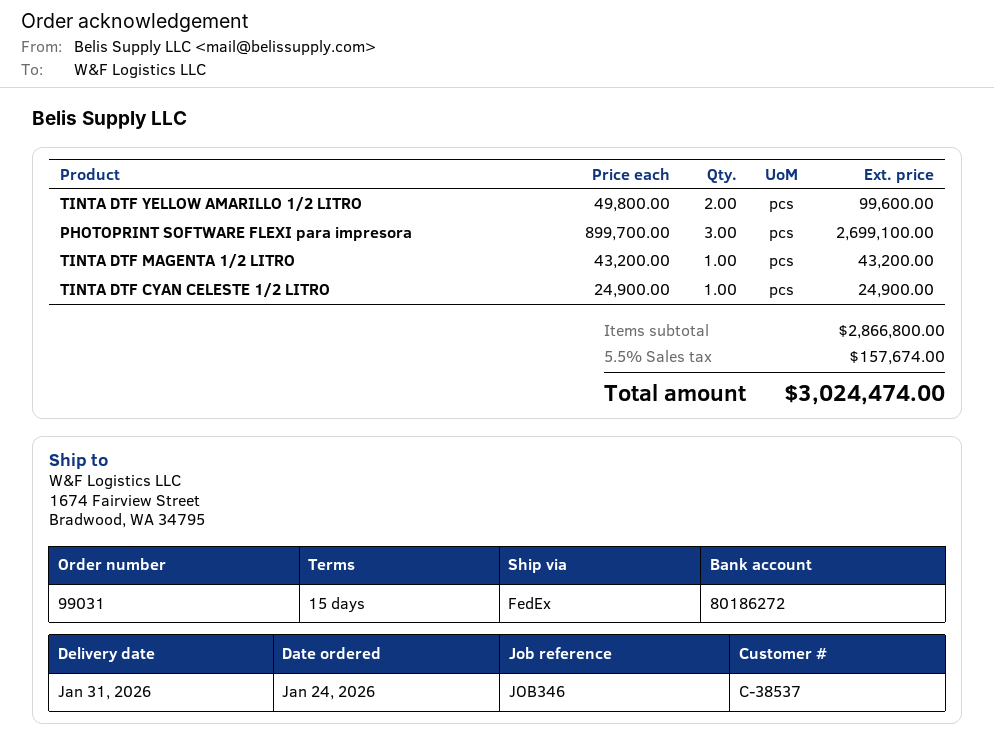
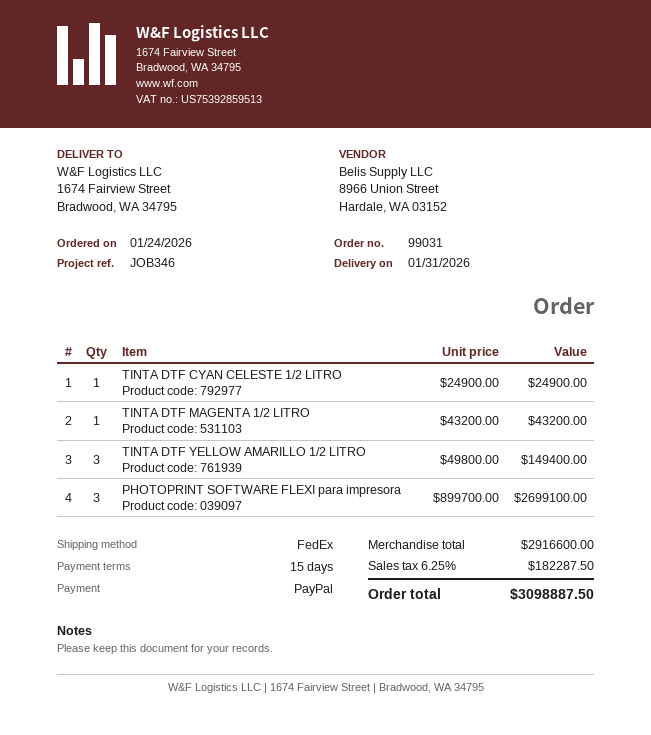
TINTA DTF YELLOW AMARILLO 1/2 LITRO: 2 x 49800.00 = 99600.00 -> 3 x 49800.00 = 149400.00
subtotal: 2866800.00 -> 2916600.00
tax: 5.5% = 157674.00 -> 6.25% = 182287.50
total: 3024474.00 -> 3098887.50

